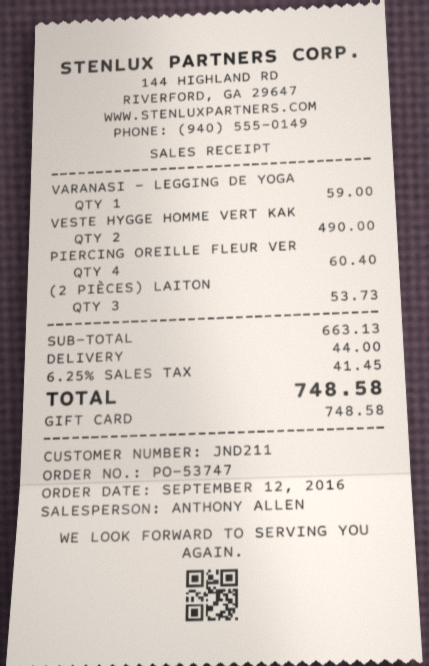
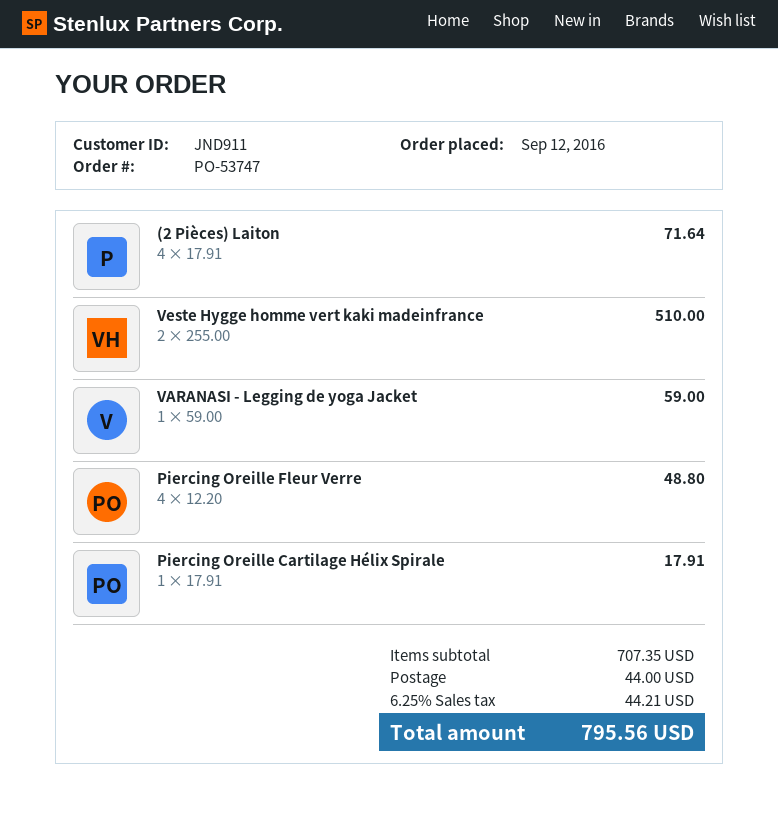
customer number: JND211 -> JND911
VESTE HYGGE HOMME VERT KAK: 2 for 490.00 -> 2 for 510.00
PIERCING OREILLE FLEUR VER: 4 for 60.40 -> 4 for 48.80
(2 PIÈCES) LAITON: 3 for 53.73 -> 4 for 71.64
Piercing Oreille Cartilage Hélix Spirale: none -> 1 for 17.91
subtotal: 663.13 -> 707.35
tax: 6.25% = 41.45 -> 6.25% = 44.21
total: 748.58 -> 795.56

